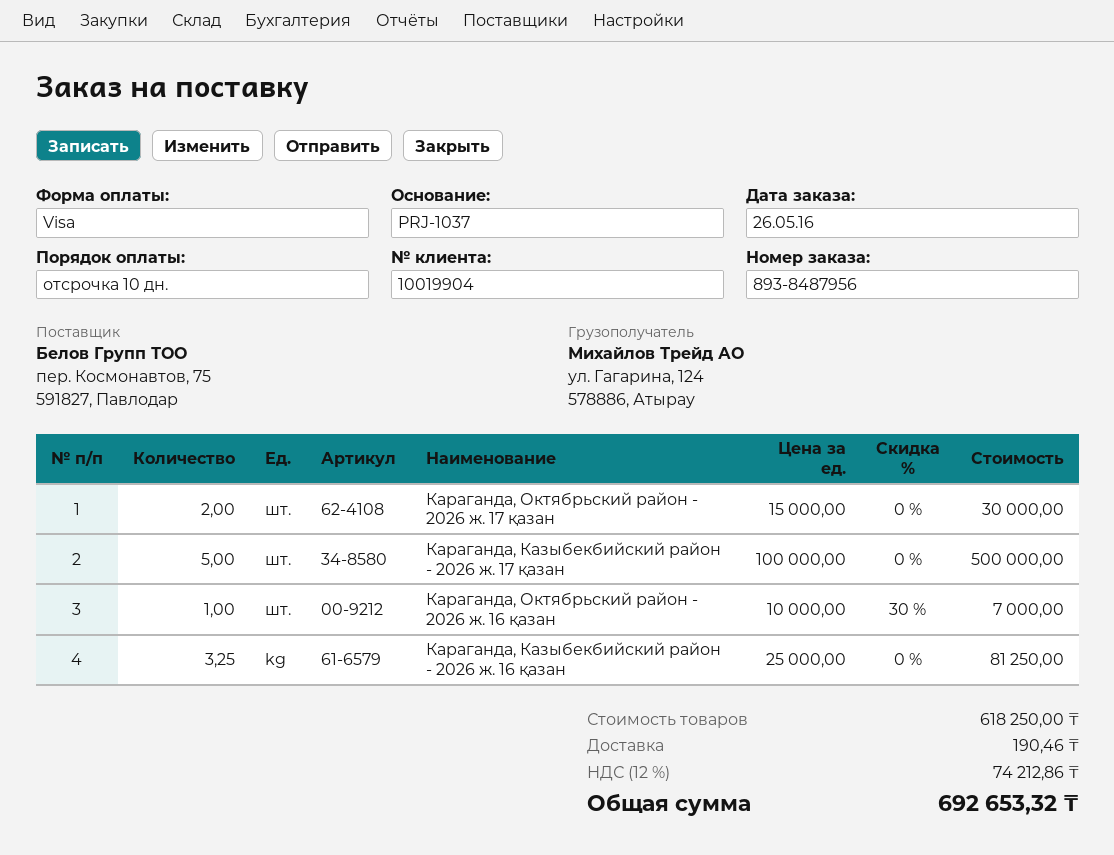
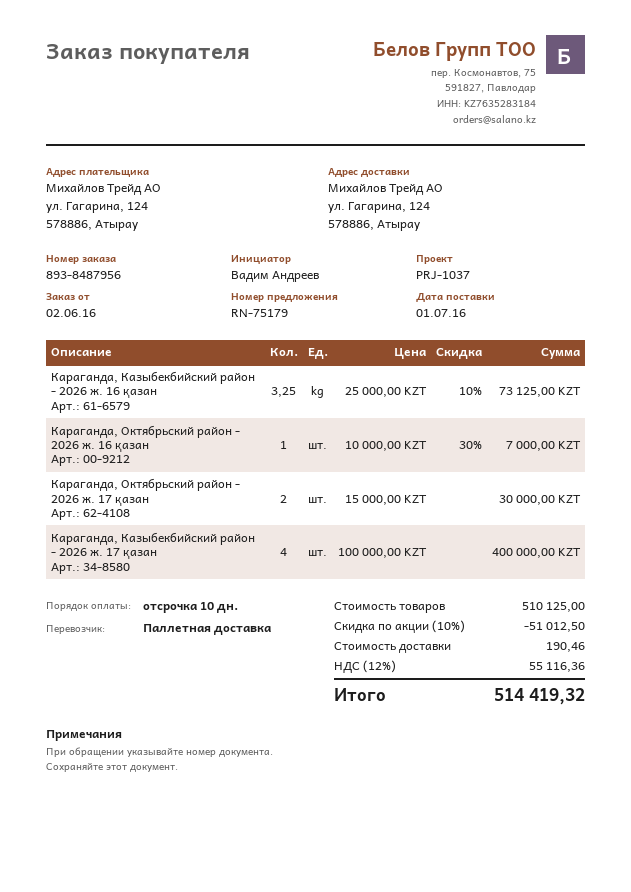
order date: 2016-05-26 -> 2016-06-02
Караганда, Казыбекбийский район - 2026 ж. 17 қазан: 5 x 100000.00 = 500000.00 -> 4 x 100000.00 = 400000.00
Караганда, Казыбекбийский район - 2026 ж. 16 қазан: 3.25 x 25000.00 = 81250.00 -> 3.25 x 25000.00 - 10% = 73125.00
subtotal: 618250.00 -> 510125.00
discount: none -> 10% = 51012.50
tax: 12% = 74212.86 -> 12% = 55116.36
total: 692653.32 -> 514419.32

